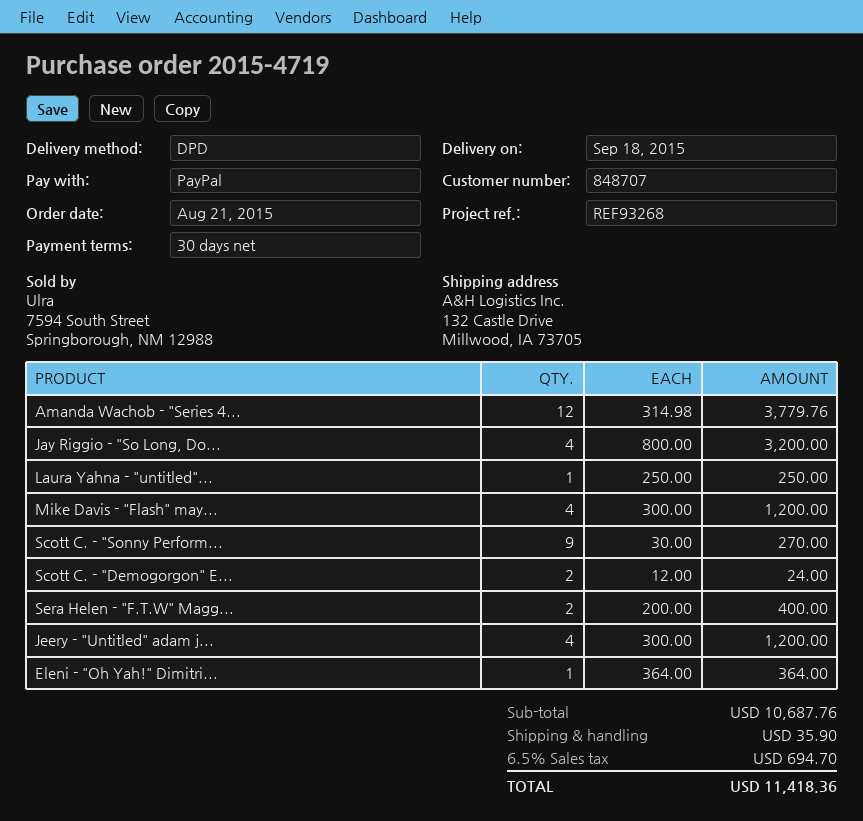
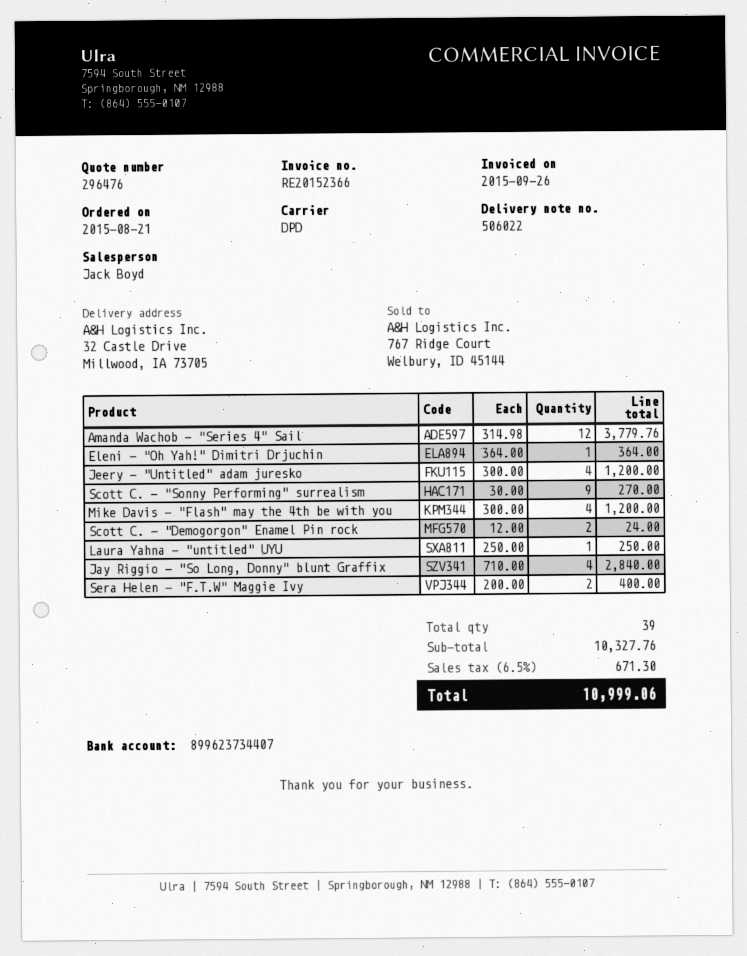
ship to: 132 Castle Drive, Millwood, IA 73705 -> 32 Castle Drive, Millwood, IA 73705
Jay Riggio - "So Long, Do...: 4 x 800.00 = 3200.00 -> 4 x 710.00 = 2840.00
subtotal: 10687.76 -> 10327.76
shipping: 35.90 -> none
tax: 6.5% = 694.70 -> 6.5% = 671.30
total: 11418.36 -> 10999.06

